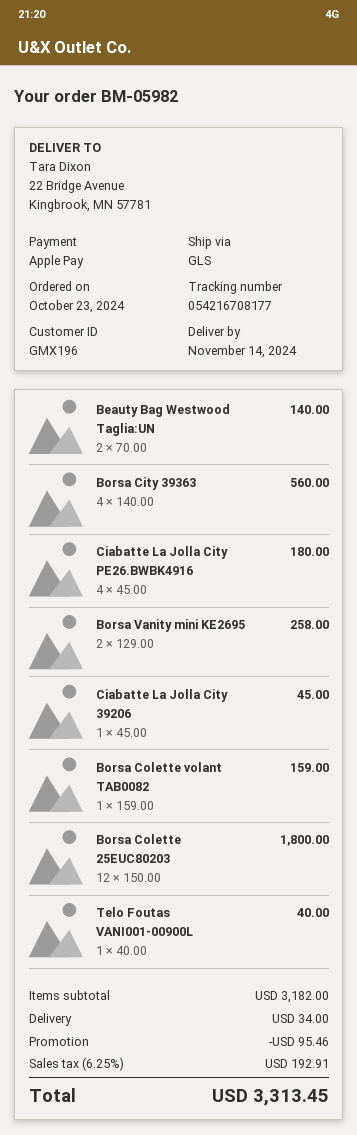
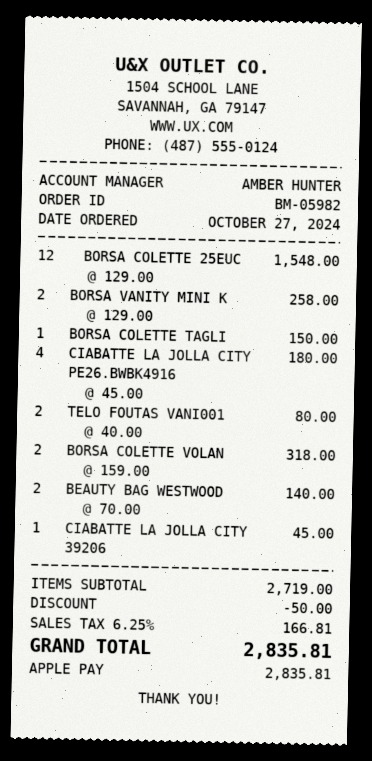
order date: 2024-10-23 -> 2024-10-27
Borsa City 39363: 4 x 140.00 = 560.00 -> none
Borsa Colette volant TAB0082: 1 x 159.00 = 159.00 -> 2 x 159.00 = 318.00
Borsa Colette 25EUC80203: 12 x 150.00 = 1800.00 -> 12 x 129.00 = 1548.00
Telo Foutas VANI001-00900L: 1 x 40.00 = 40.00 -> 2 x 40.00 = 80.00
BORSA COLETTE TAGLI: none -> 1 x 150.00 = 150.00
subtotal: 3182.00 -> 2719.00
discount: 95.46 -> 50.00
shipping: 34.00 -> none
tax: 6.25% = 192.91 -> 6.25% = 166.81
total: 3313.45 -> 2835.81

